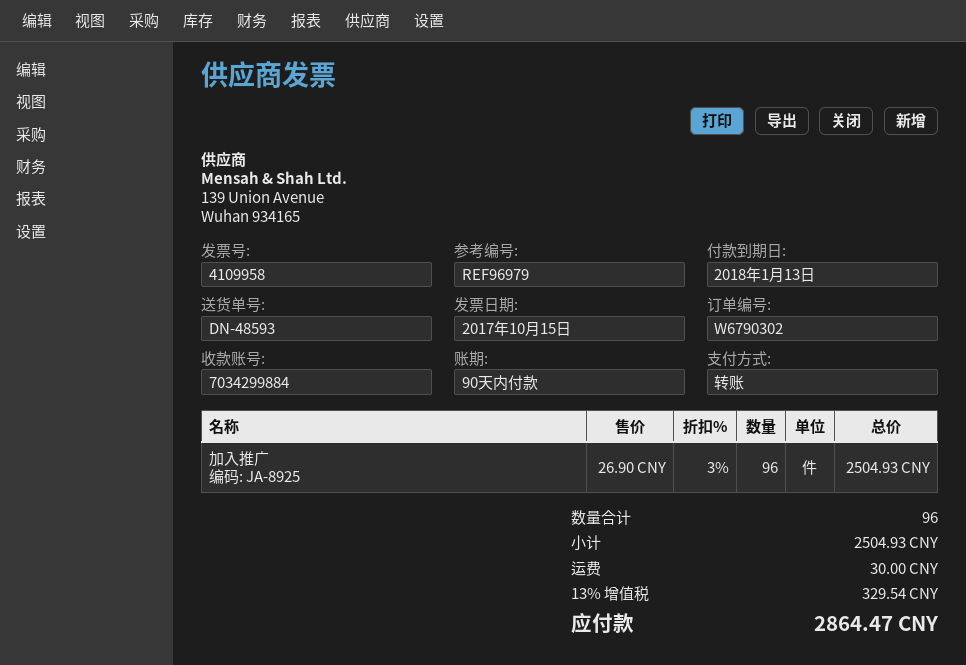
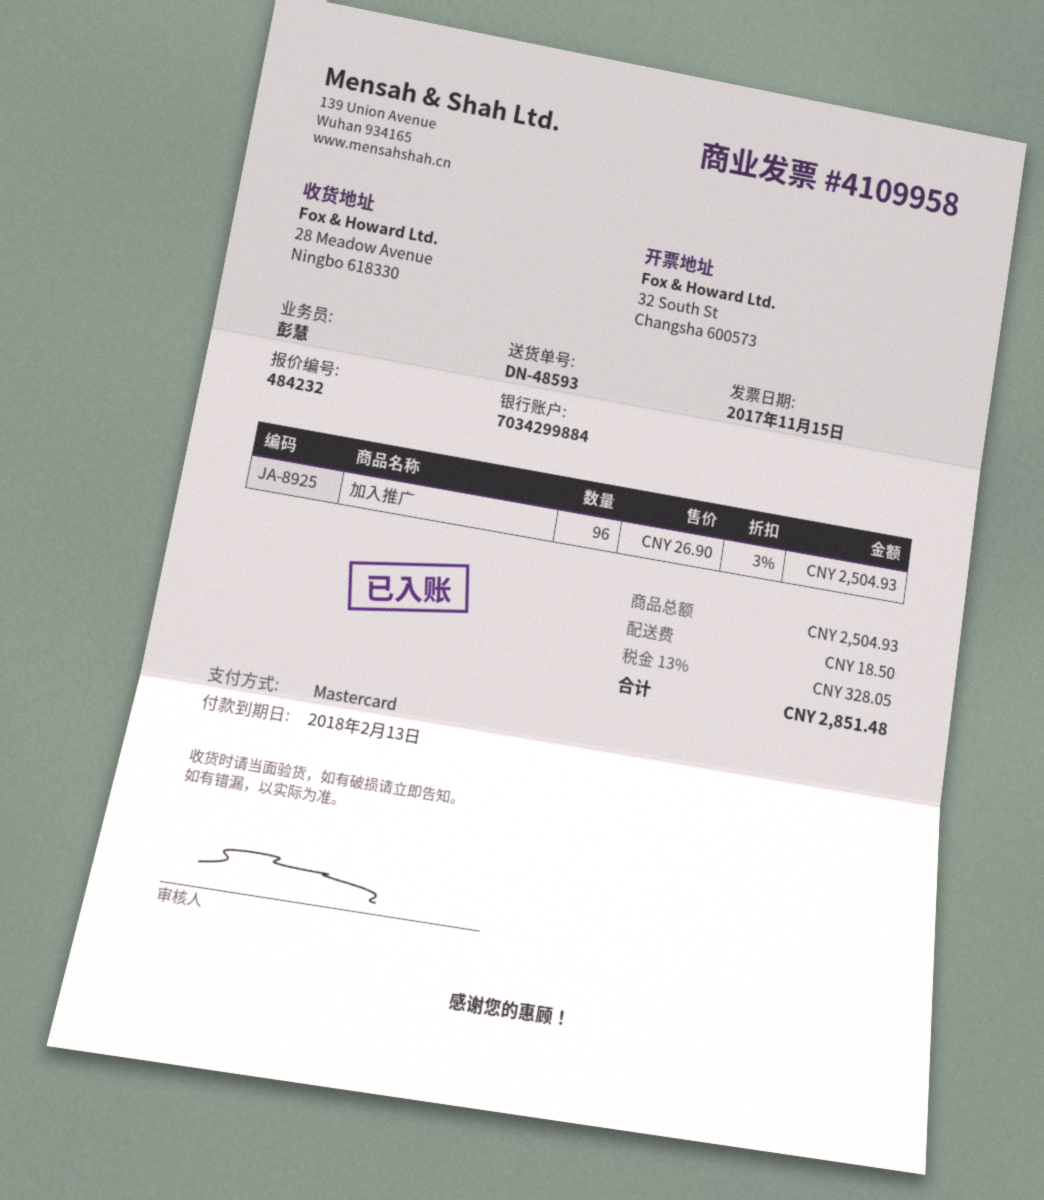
invoice date: 2017-10-15 -> 2017-11-15
due date: 2018-01-13 -> 2018-02-13
payment method: bank transfer -> Mastercard
shipping: 30.00 -> 18.50
tax: 13% = 329.54 -> 13% = 328.05
total: 2864.47 -> 2851.48

